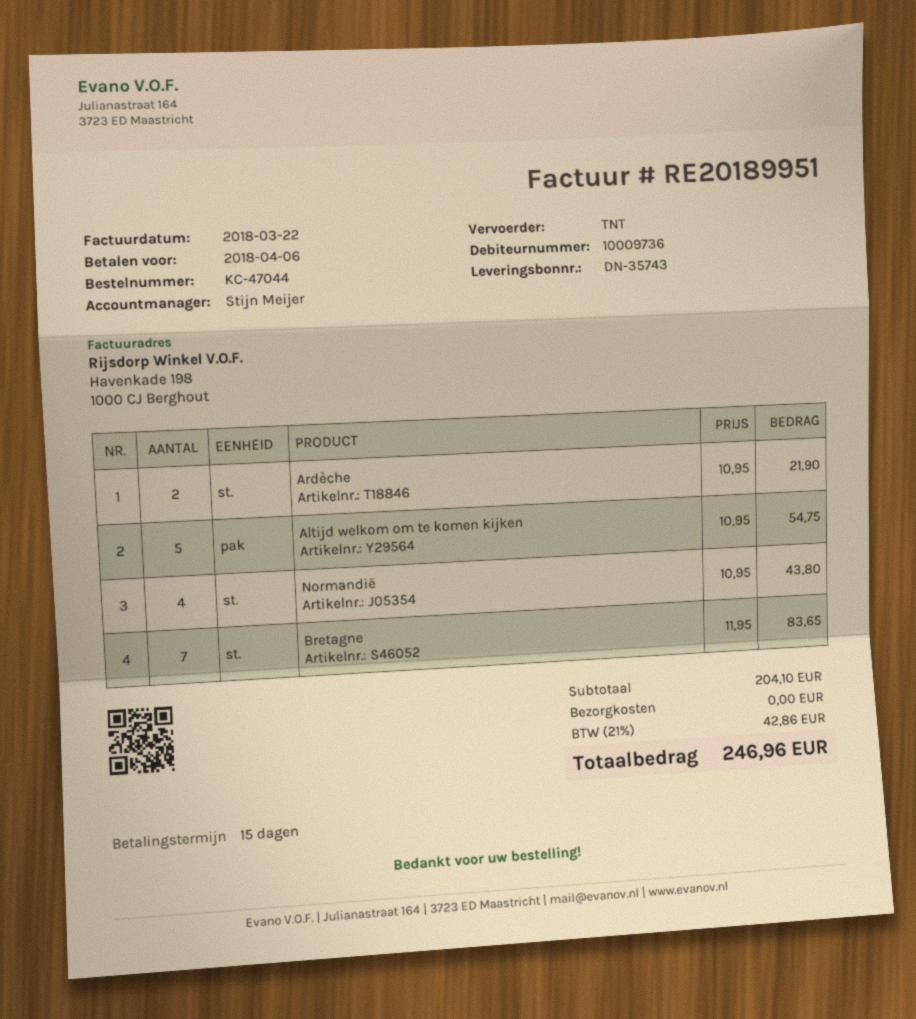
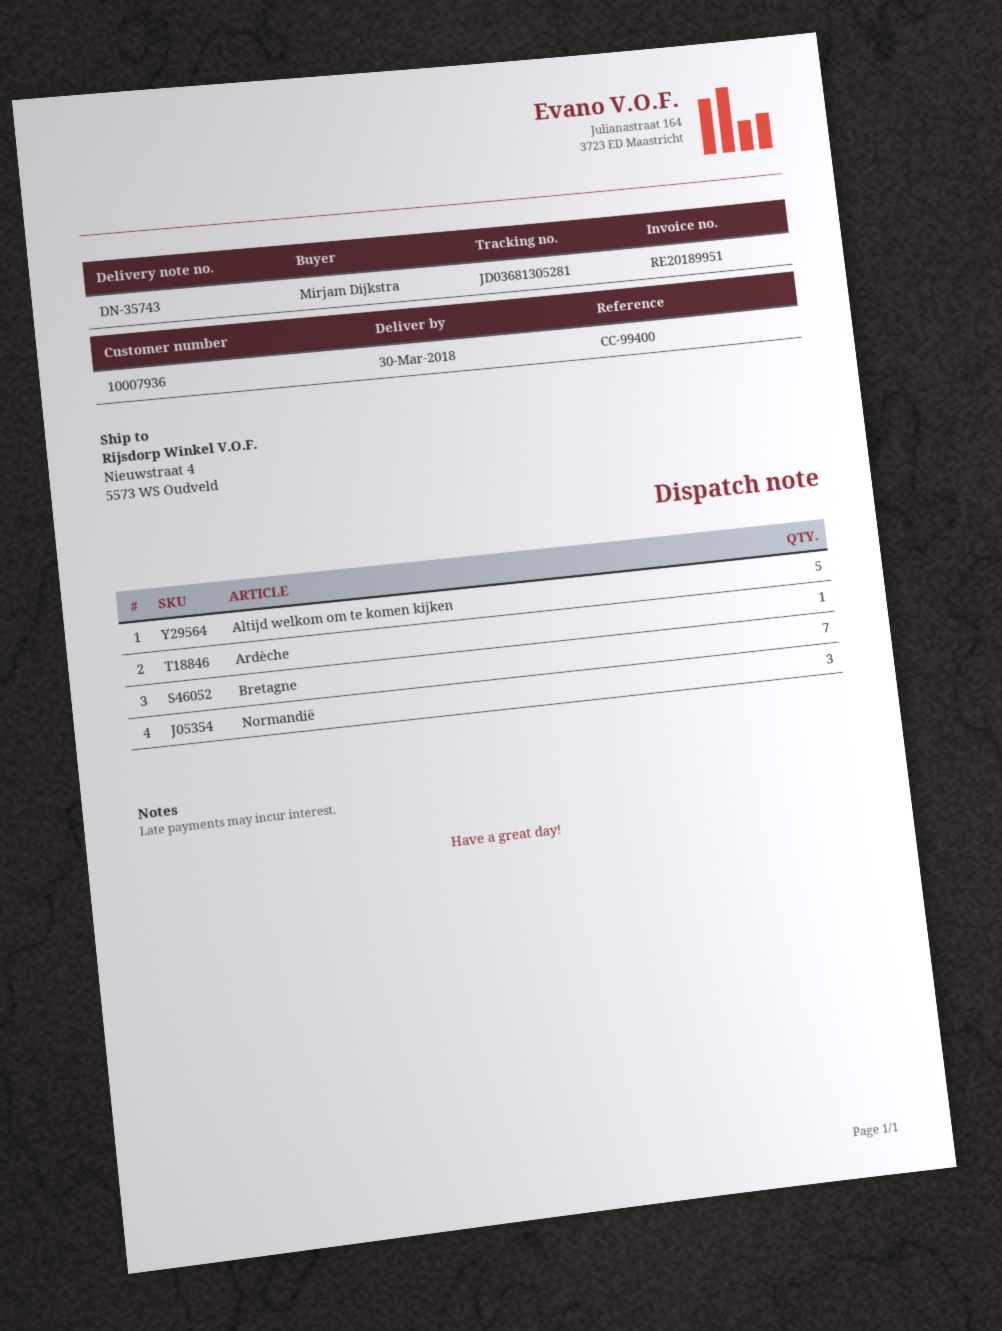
customer number: 10009736 -> 10007936
Ardèche: 2 -> 1
Normandië: 4 -> 3

